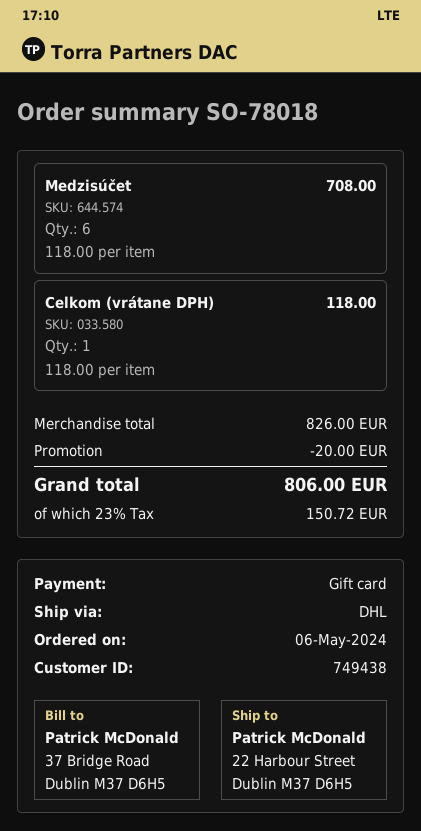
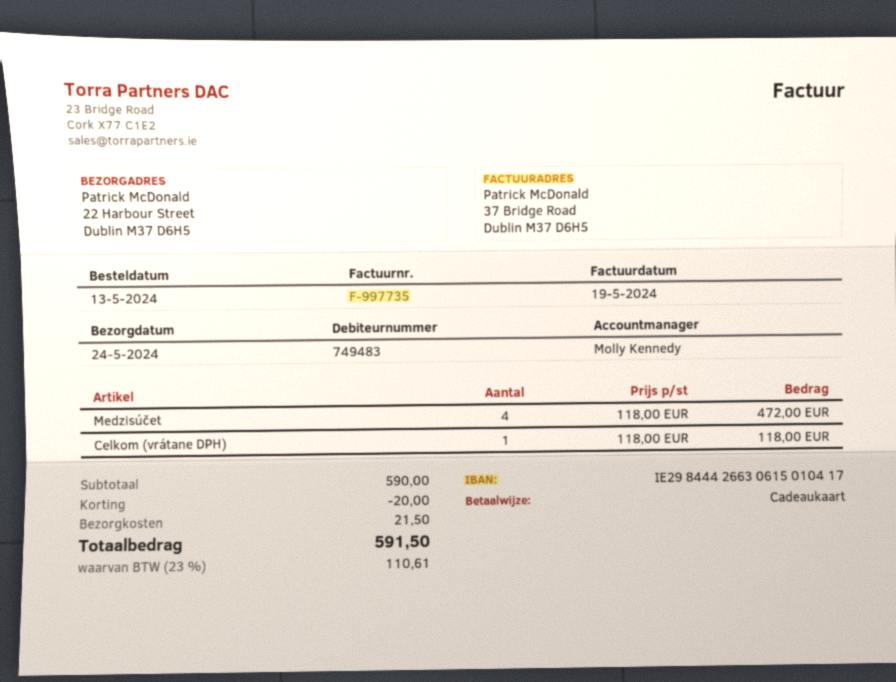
order date: 2024-05-06 -> 2024-05-13
customer number: 749438 -> 749483
Medzisúčet: 6 x 118.00 = 708.00 -> 4 x 118.00 = 472.00
subtotal: 826.00 -> 590.00
shipping: none -> 21.50
tax: 23% = 150.72 -> 23% = 110.61
total: 806.00 -> 591.50

